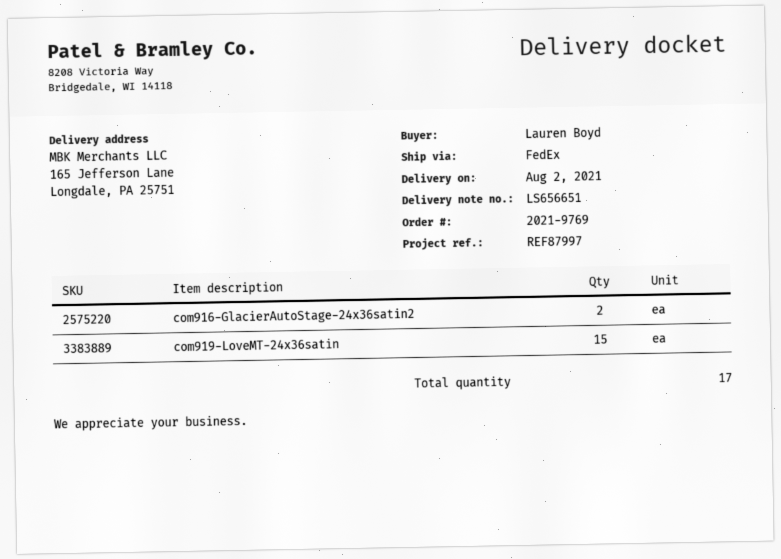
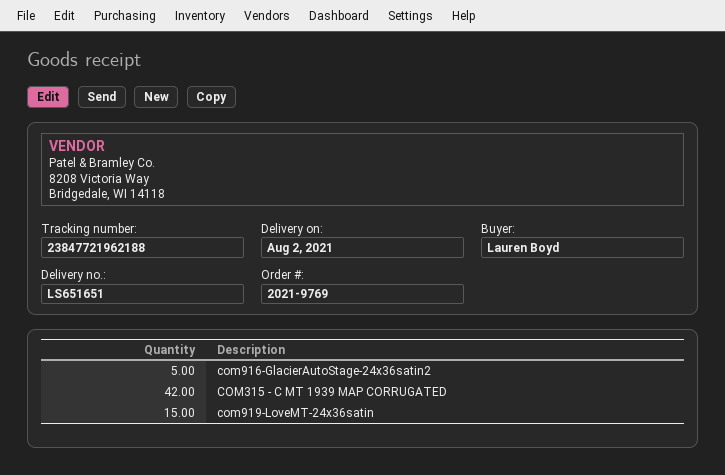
delivery note number: LS656651 -> LS651651
com916-GlacierAutoStage-24x36satin2: 2 -> 5
COM315 - C MT 1939 MAP CORRUGATED: none -> 42

